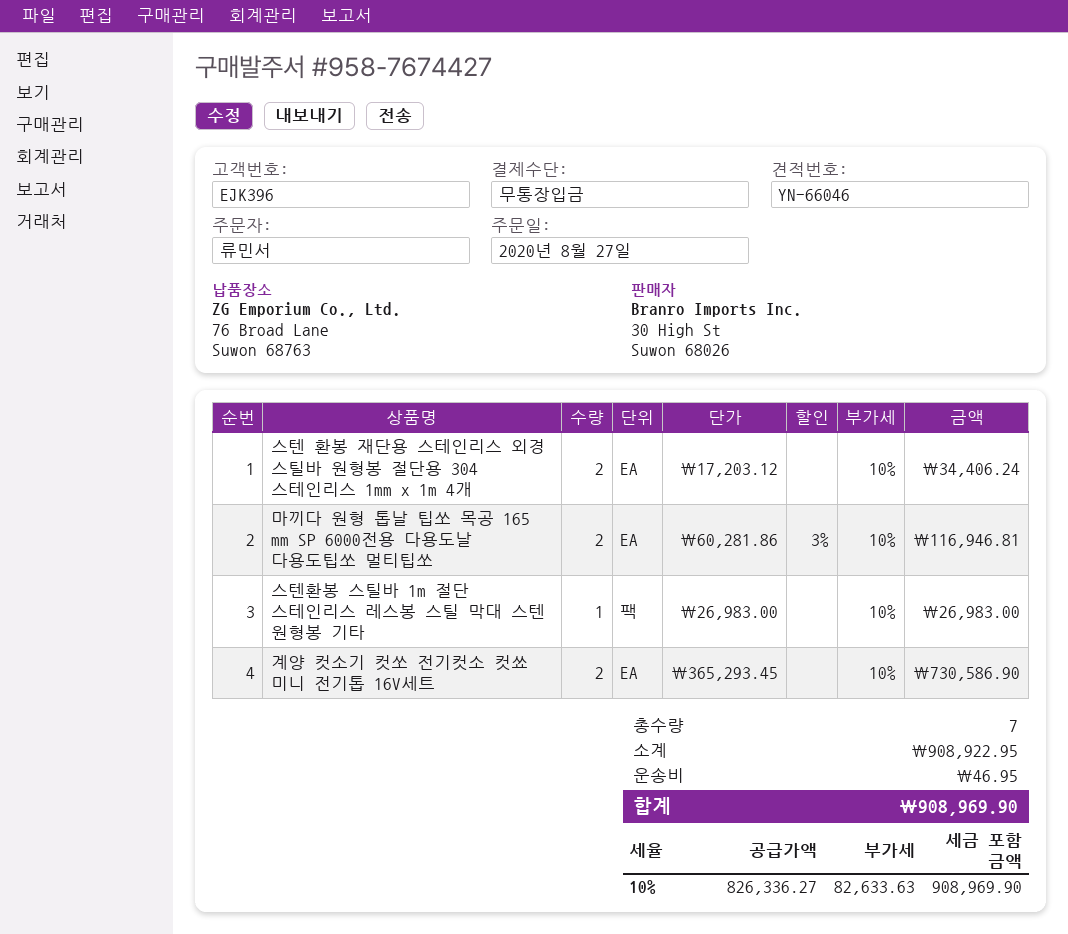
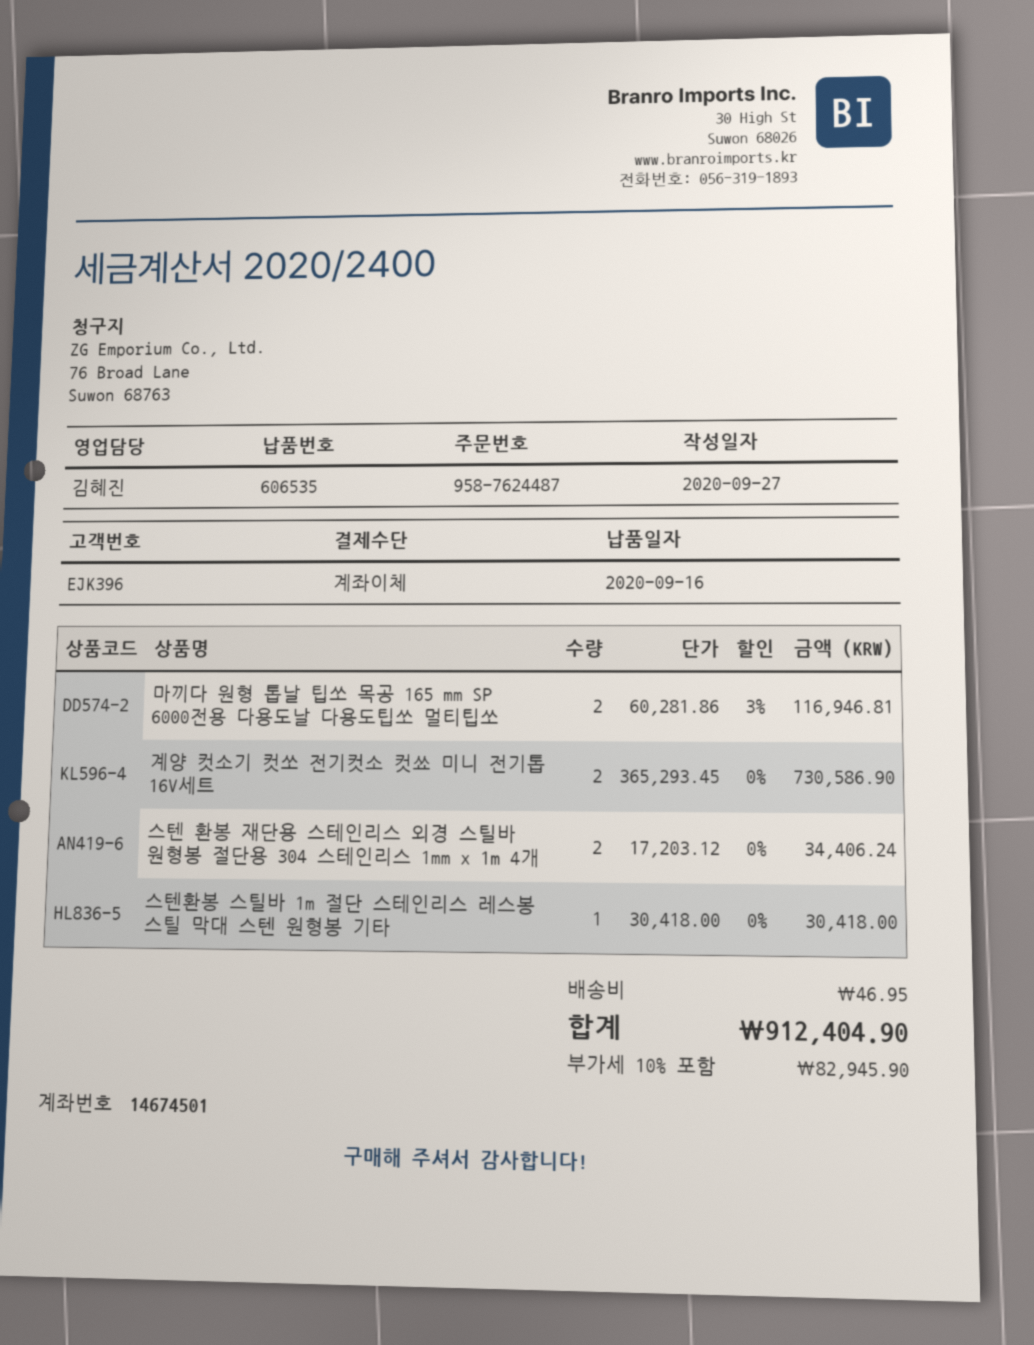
order number: 958-7674427 -> 958-7624487
스텐환봉 스틸바 1m 절단 스테인리스 레스봉 스틸 막대 스텐 원형봉 기타: 1 x 26983.00 = 26983.00 -> 1 x 30418.00 = 30418.00
tax: 10% = 82633.63 -> 10% = 82945.90
total: 908969.90 -> 912404.90

